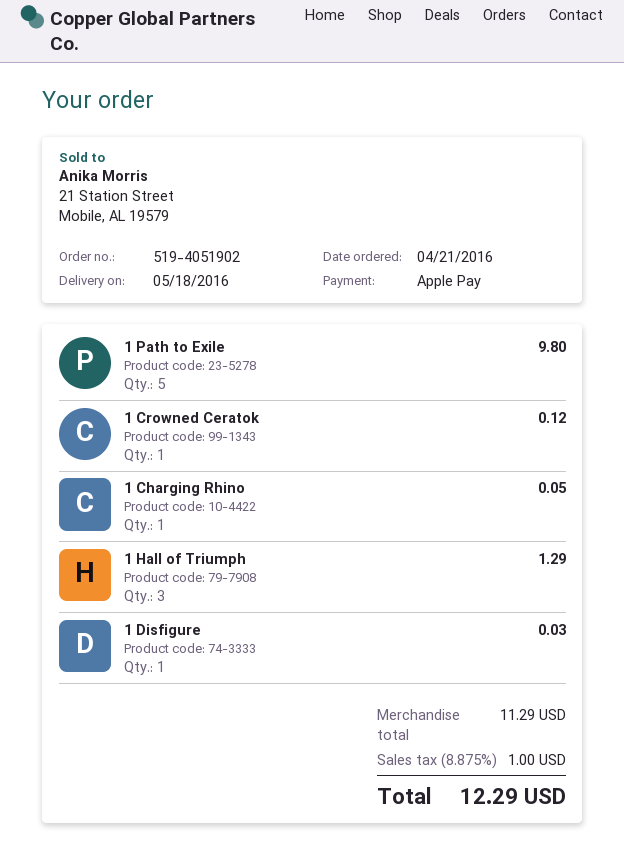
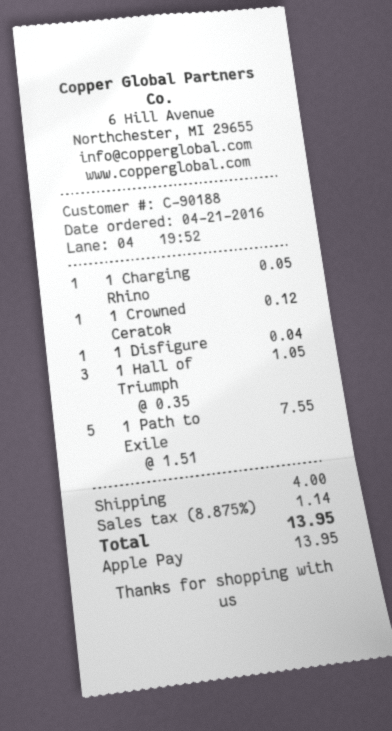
1 Path to Exile: 5 for 9.80 -> 5 for 7.55
1 Hall of Triumph: 3 for 1.29 -> 3 for 1.05
1 Disfigure: 1 for 0.03 -> 1 for 0.04
shipping: none -> 4.00
tax: 8.875% = 1.00 -> 8.875% = 1.14
total: 12.29 -> 13.95

